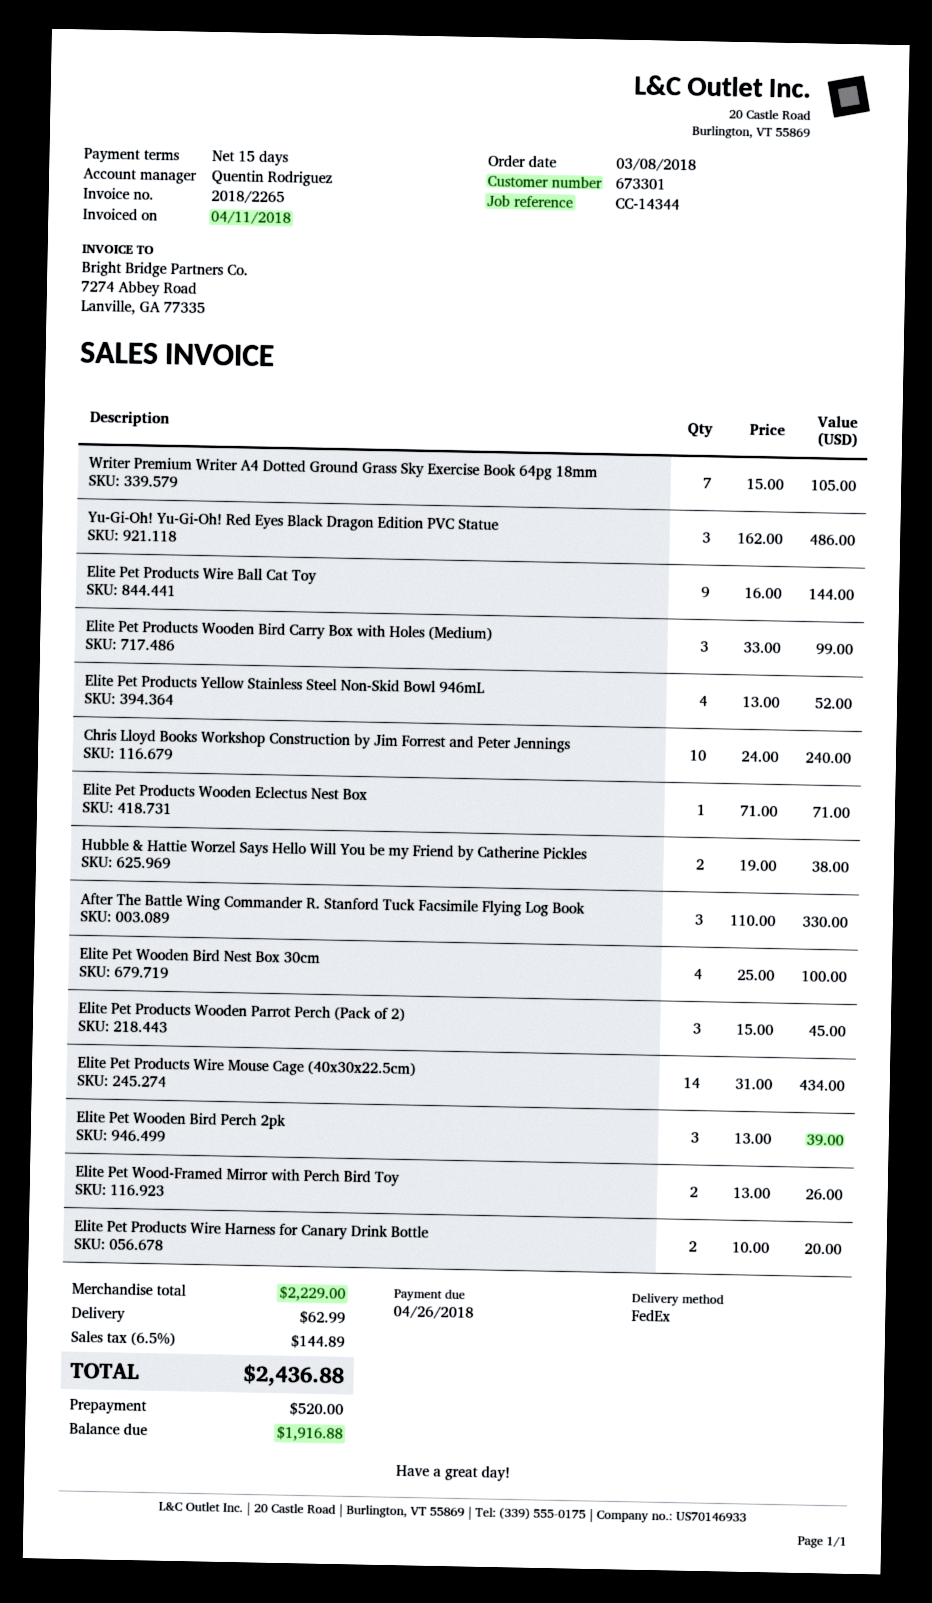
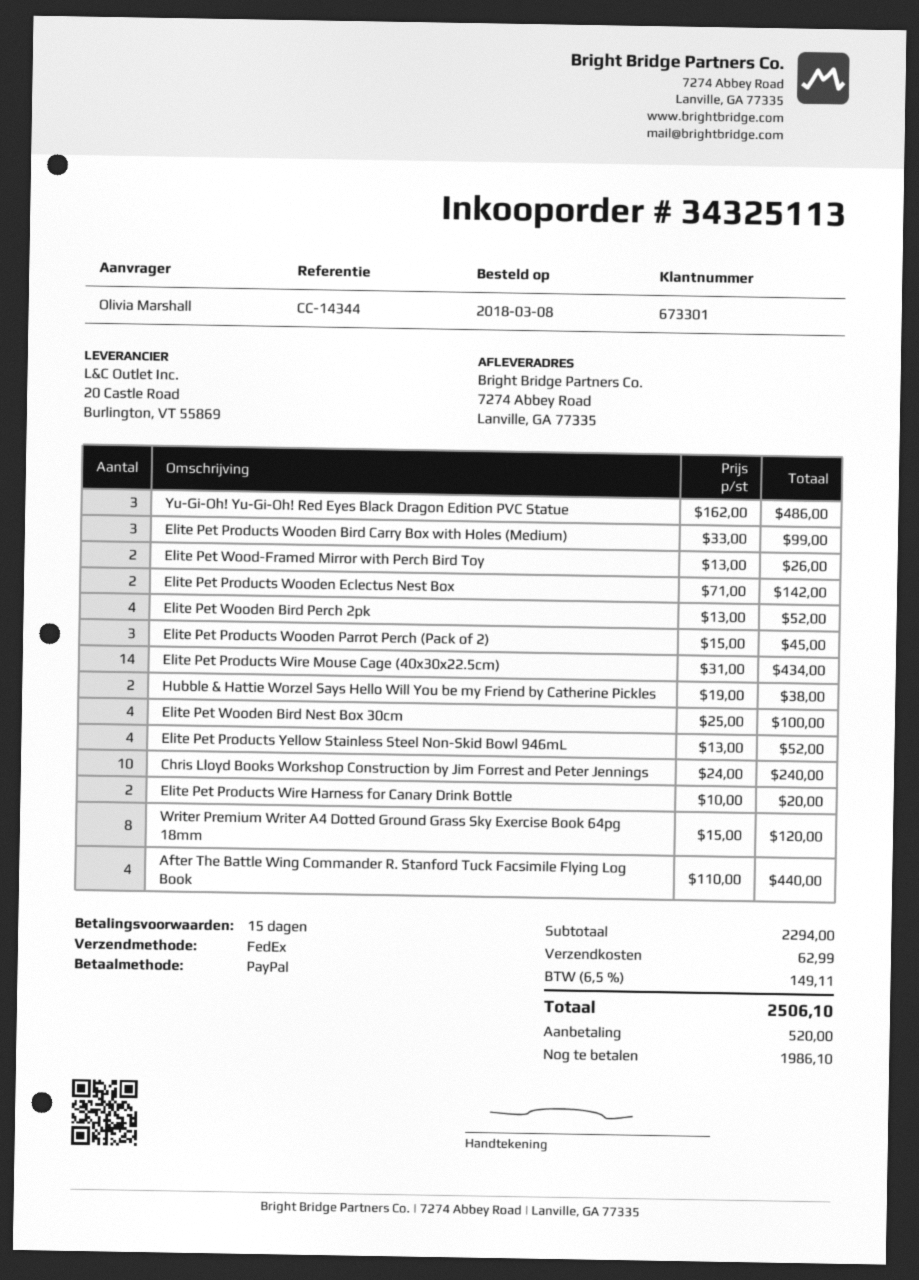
Writer Premium Writer A4 Dotted Ground Grass Sky Exercise Book 64pg 18mm: 7 x 15.00 = 105.00 -> 8 x 15.00 = 120.00
Elite Pet Products Wire Ball Cat Toy: 9 x 16.00 = 144.00 -> none
Elite Pet Products Wooden Eclectus Nest Box: 1 x 71.00 = 71.00 -> 2 x 71.00 = 142.00
After The Battle Wing Commander R. Stanford Tuck Facsimile Flying Log Book: 3 x 110.00 = 330.00 -> 4 x 110.00 = 440.00
Elite Pet Wooden Bird Perch 2pk: 3 x 13.00 = 39.00 -> 4 x 13.00 = 52.00
subtotal: 2229.00 -> 2294.00
tax: 6.5% = 144.89 -> 6.5% = 149.11
total: 2436.88 -> 2506.10
balance: 1916.88 -> 1986.10

